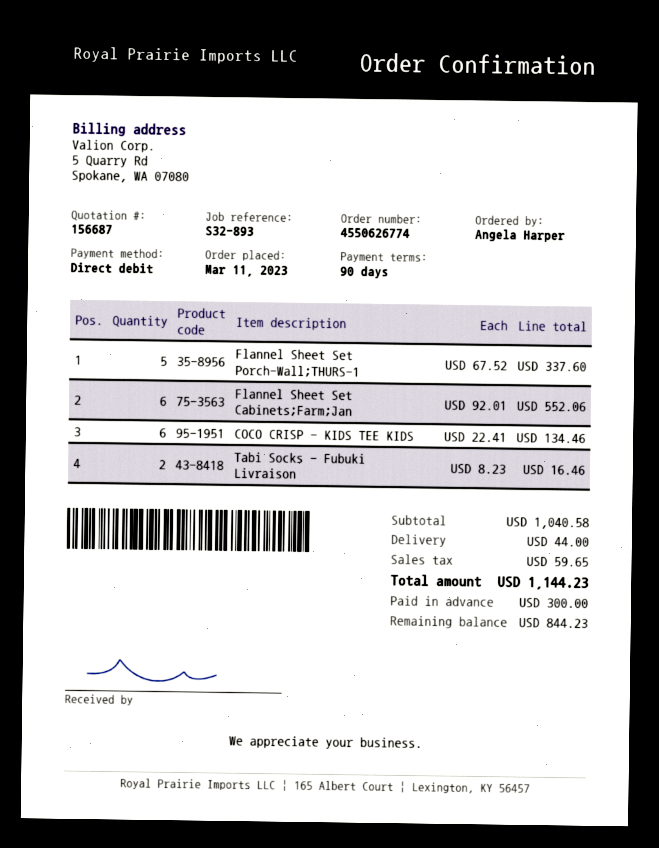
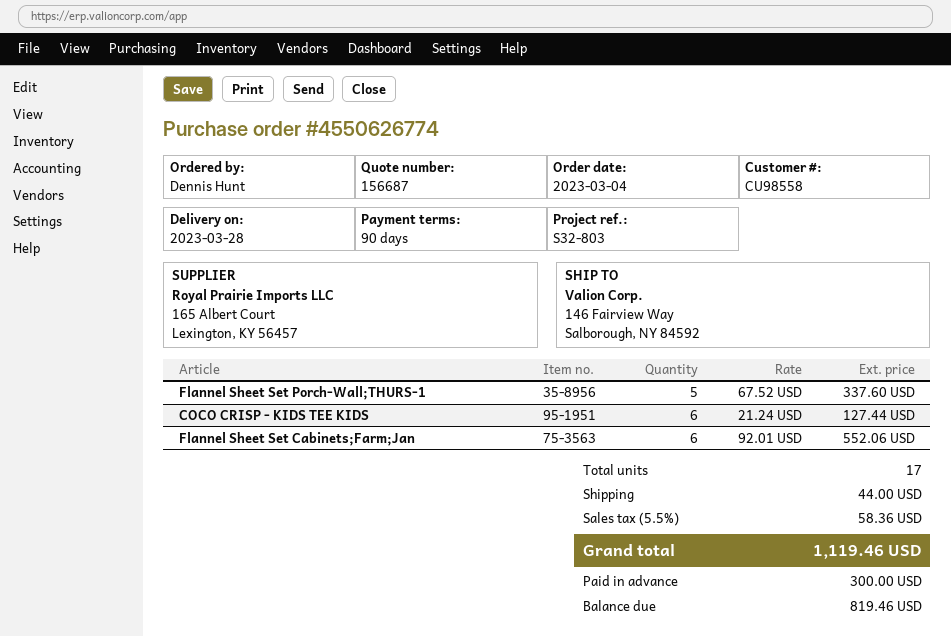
order date: 2023-03-11 -> 2023-03-04
reference: S32-893 -> S32-803
ordered by: Angela Harper -> Dennis Hunt
COCO CRISP - KIDS TEE KIDS: 6 x 22.41 = 134.46 -> 6 x 21.24 = 127.44
Tabi Socks - Fubuki Livraison: 2 x 8.23 = 16.46 -> none
tax: 59.65 -> 58.36
total: 1144.23 -> 1119.46
balance: 844.23 -> 819.46

